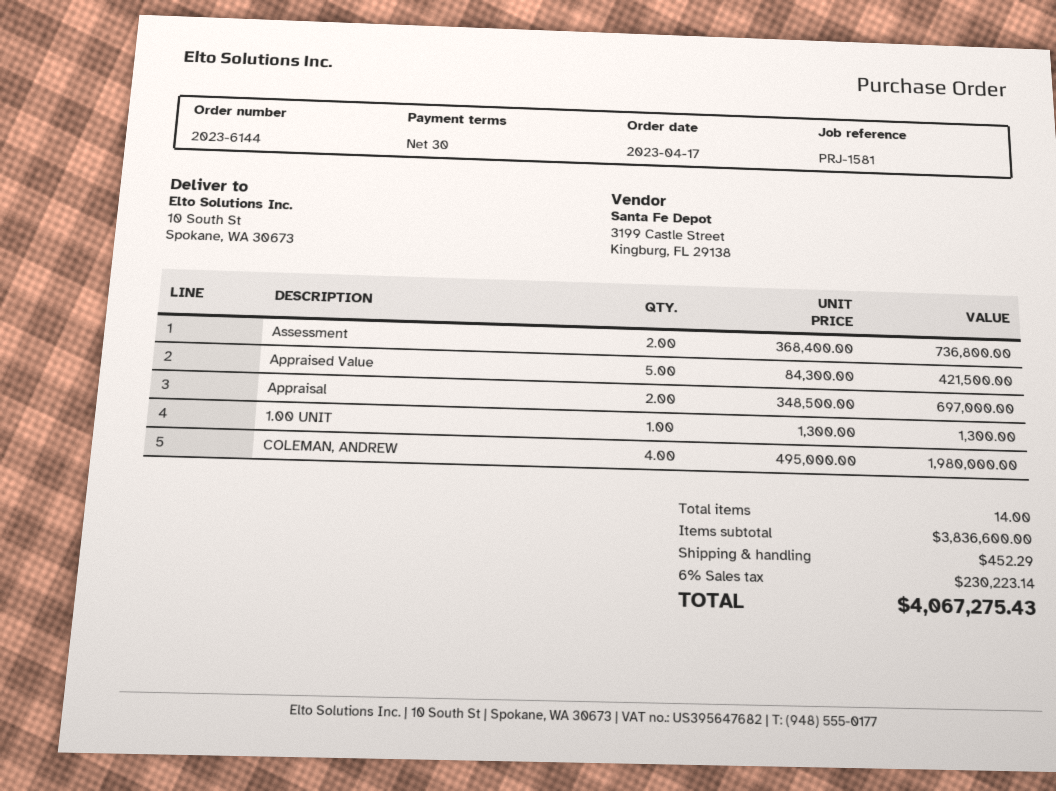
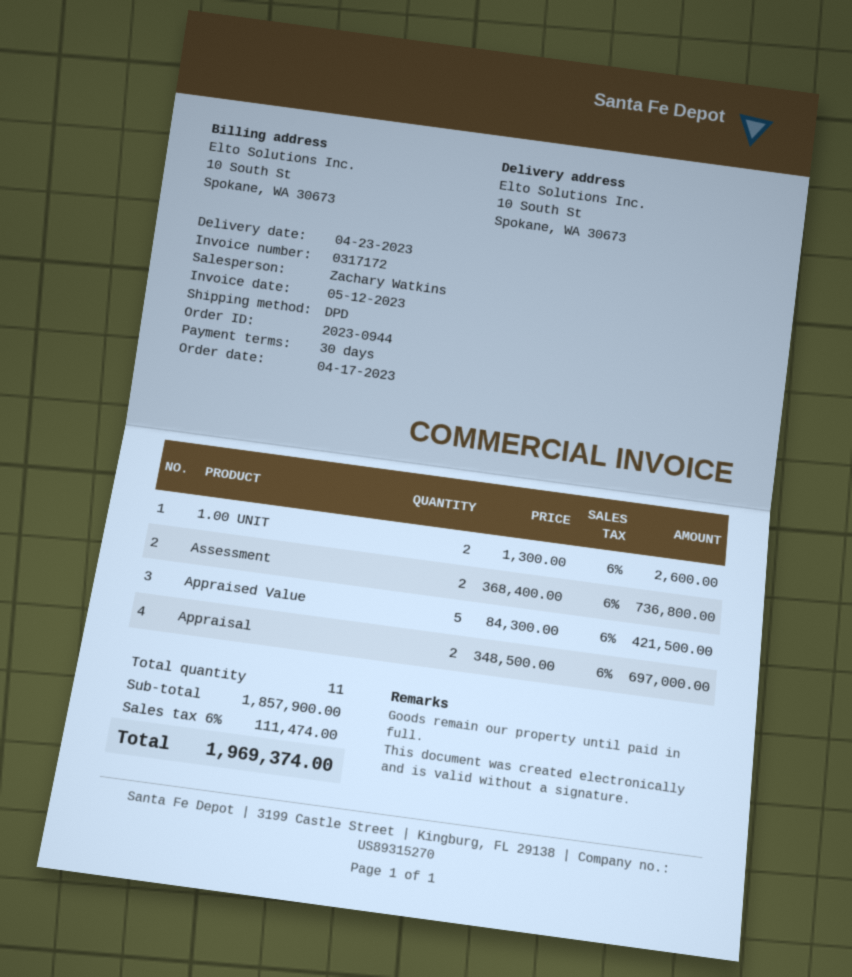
order number: 2023-6144 -> 2023-0944
1.00 UNIT: 1 x 1300.00 = 1300.00 -> 2 x 1300.00 = 2600.00
COLEMAN, ANDREW: 4 x 495000.00 = 1980000.00 -> none
total quantity: 14 -> 11
subtotal: 3836600.00 -> 1857900.00
shipping: 452.29 -> none
tax: 6% = 230223.14 -> 6% = 111474.00
total: 4067275.43 -> 1969374.00

